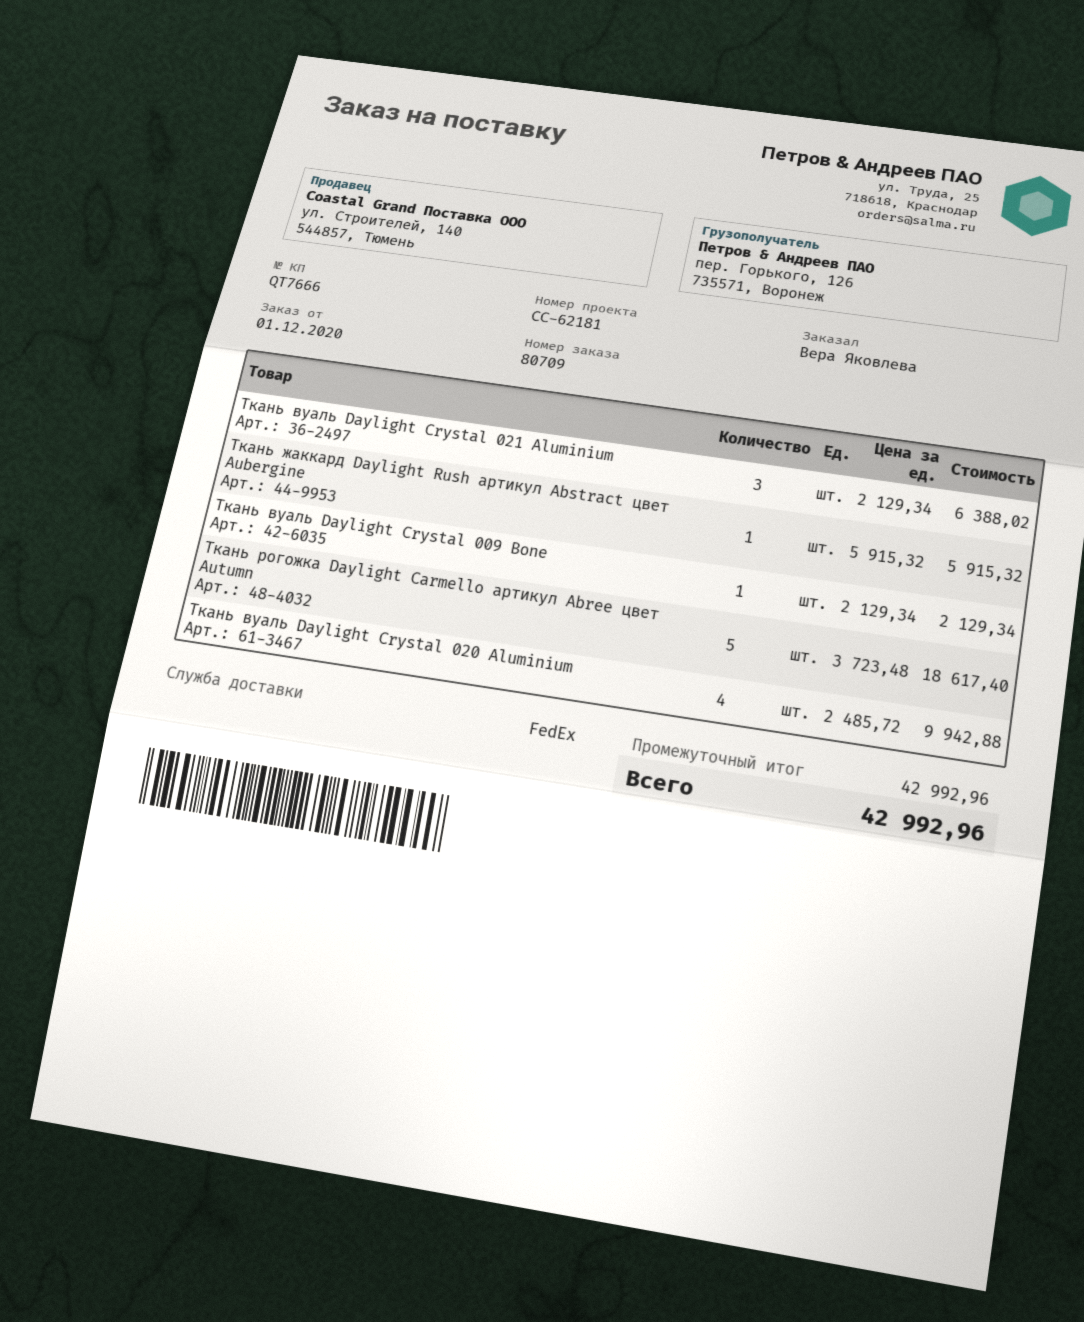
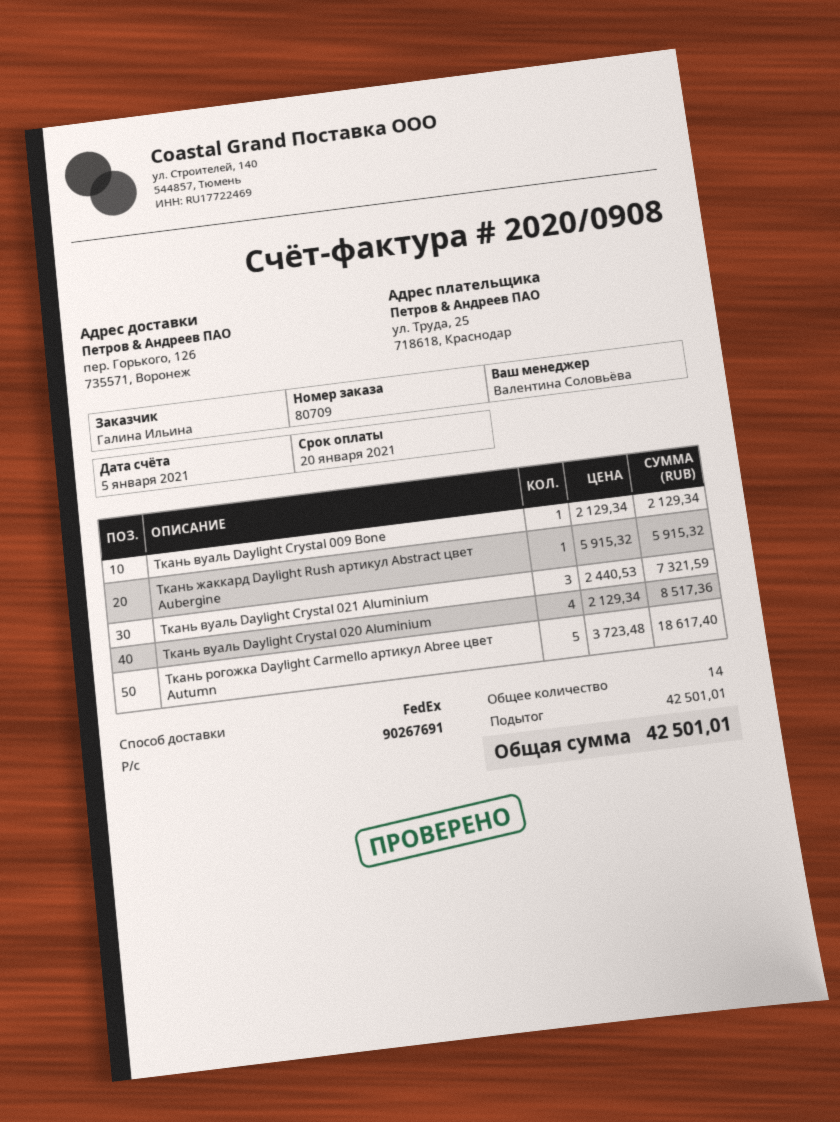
ordered by: Вера Яковлева -> Галина Ильина
Ткань вуаль Daylight Crystal 021 Aluminium: 3 x 2129.34 = 6388.02 -> 3 x 2440.53 = 7321.59
Ткань вуаль Daylight Crystal 020 Aluminium: 4 x 2485.72 = 9942.88 -> 4 x 2129.34 = 8517.36
subtotal: 42992.96 -> 42501.01
total: 42992.96 -> 42501.01

